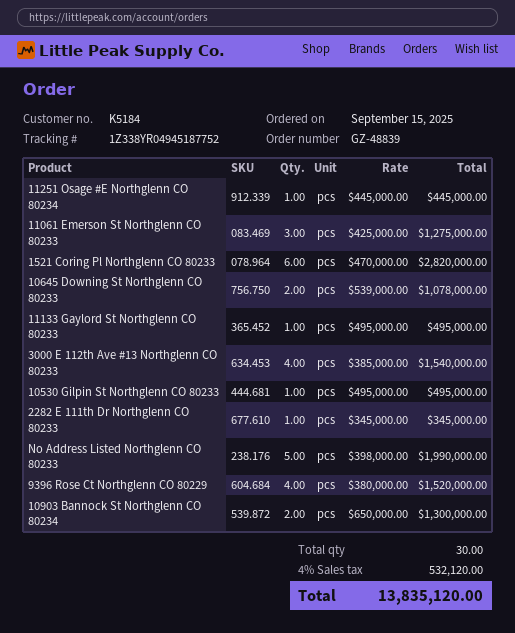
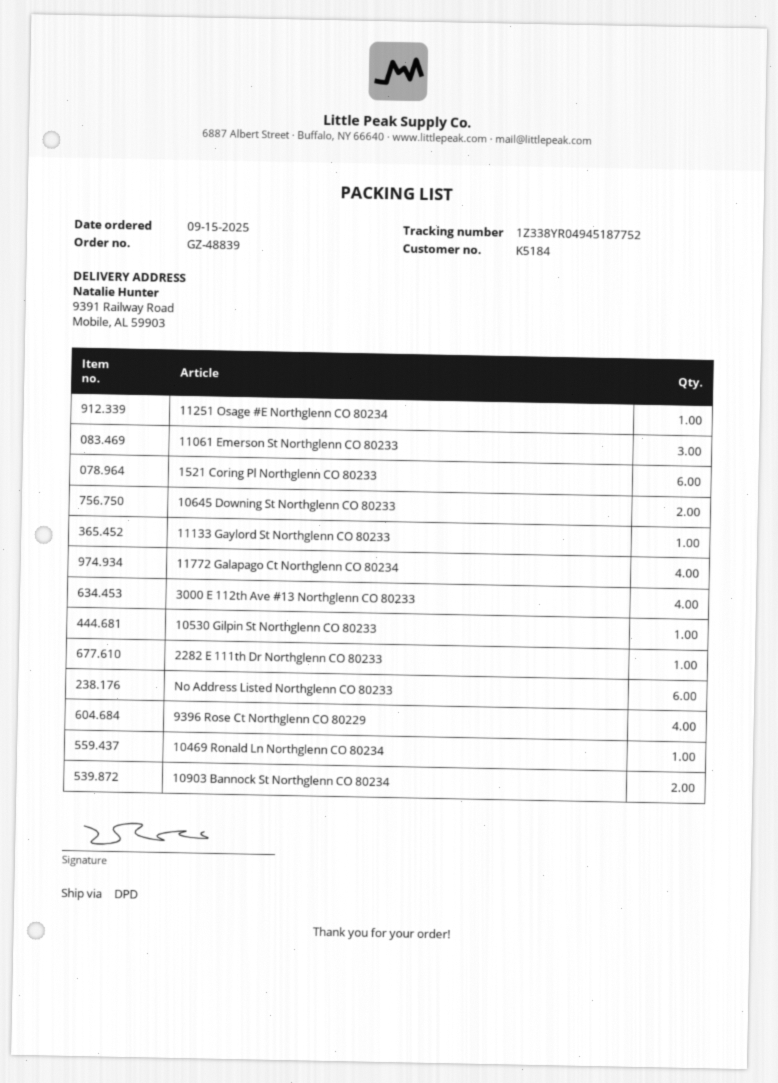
No Address Listed Northglenn CO 80233: 5 -> 6
11772 Galapago Ct Northglenn CO 80234: none -> 4
10469 Ronald Ln Northglenn CO 80234: none -> 1

